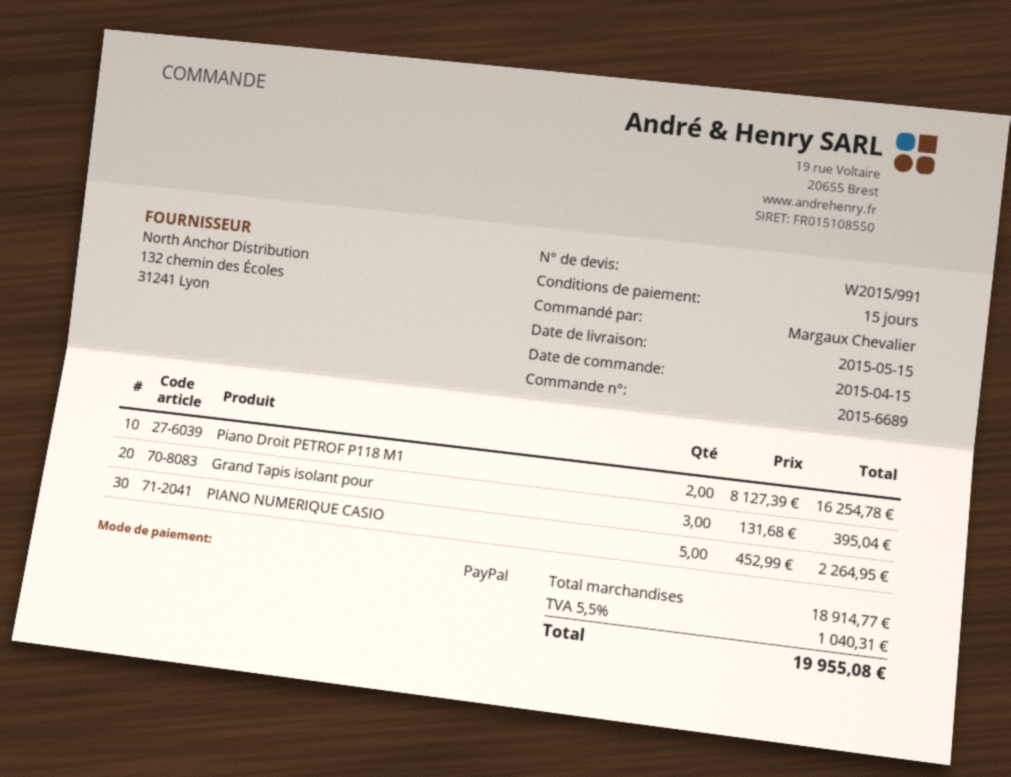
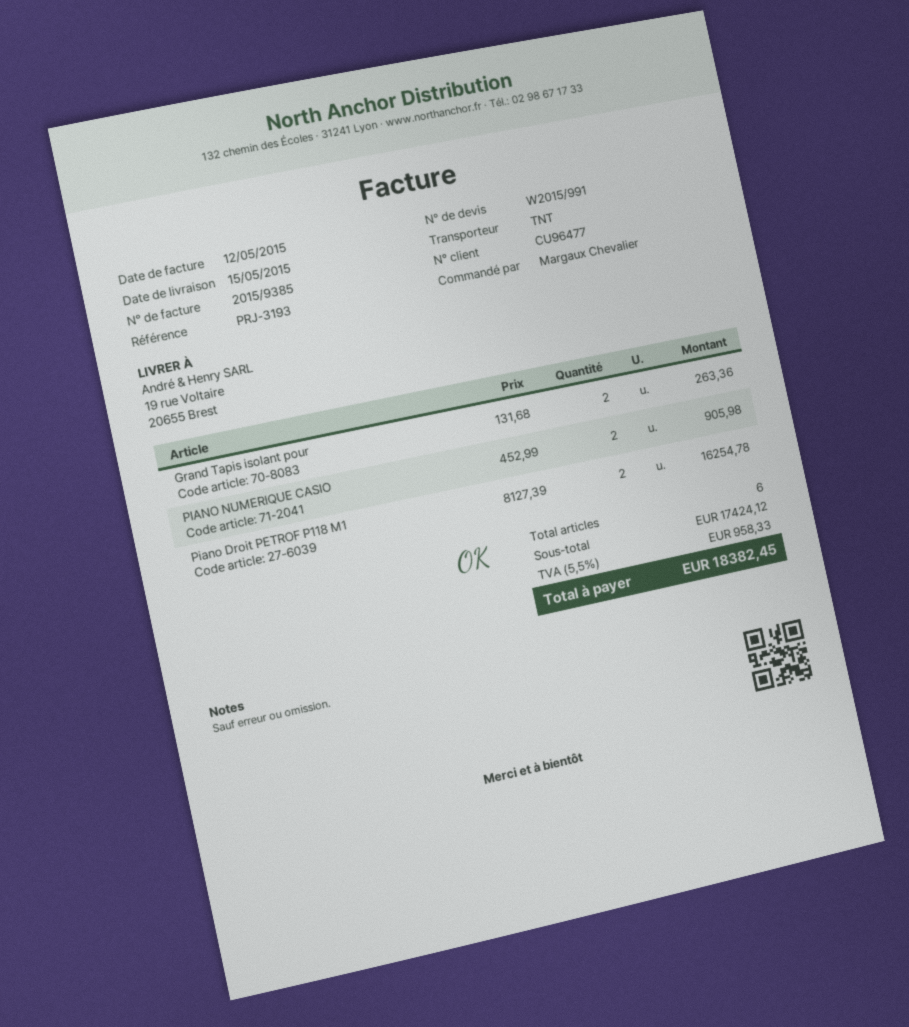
Grand Tapis isolant pour: 3 x 131.68 = 395.04 -> 2 x 131.68 = 263.36
PIANO NUMERIQUE CASIO: 5 x 452.99 = 2264.95 -> 2 x 452.99 = 905.98
subtotal: 18914.77 -> 17424.12
tax: 5.5% = 1040.31 -> 5.5% = 958.33
total: 19955.08 -> 18382.45

